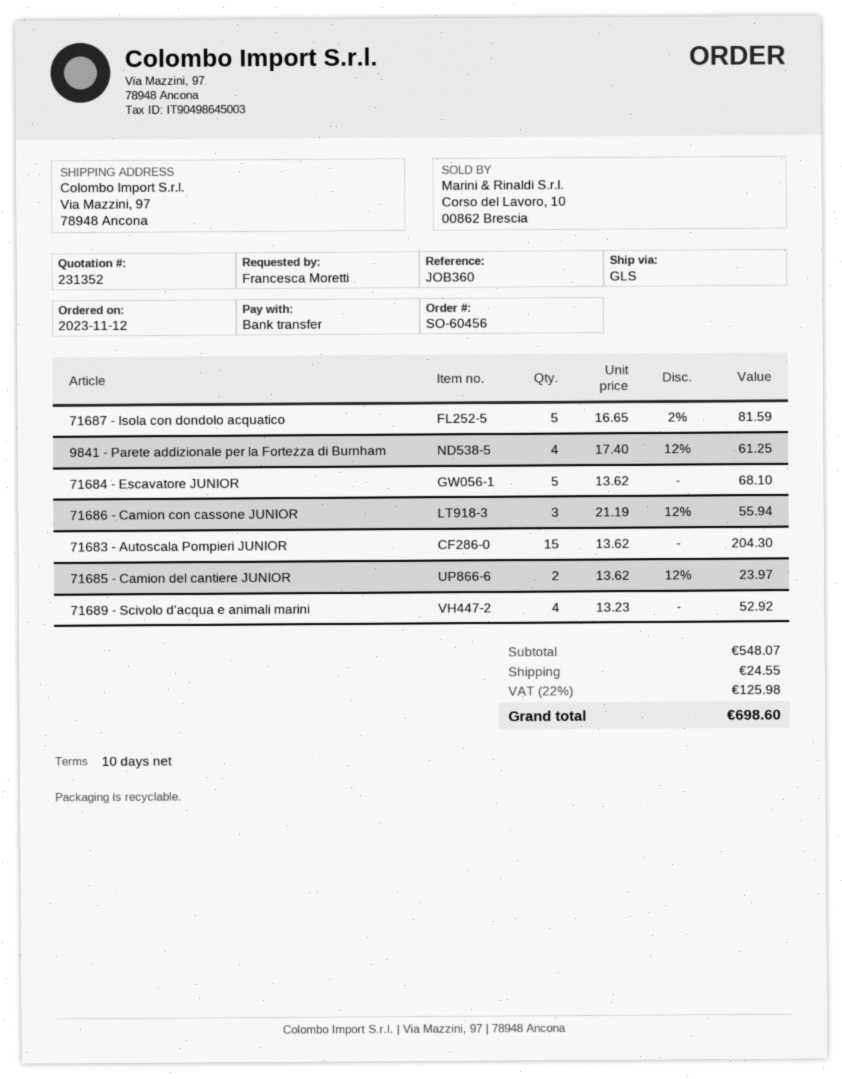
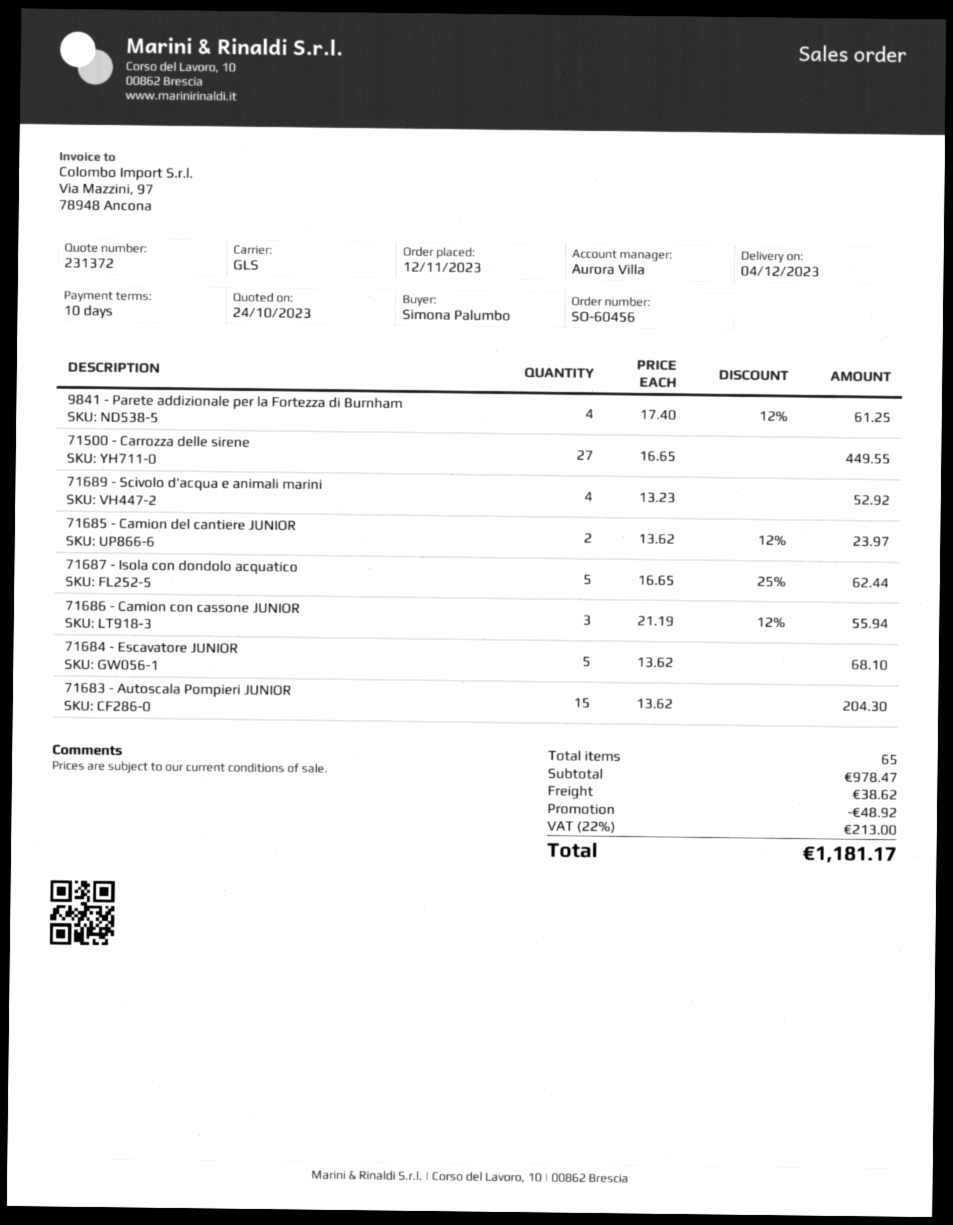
quote number: 231352 -> 231372
ordered by: Francesca Moretti -> Simona Palumbo
71687 - Isola con dondolo acquatico: 5 x 16.65 - 2% = 81.59 -> 5 x 16.65 - 25% = 62.44
71500 - Carrozza delle sirene: none -> 27 x 16.65 = 449.55
subtotal: 548.07 -> 978.47
discount: none -> 48.92
shipping: 24.55 -> 38.62
tax: 22% = 125.98 -> 22% = 213.00
total: 698.60 -> 1181.17

